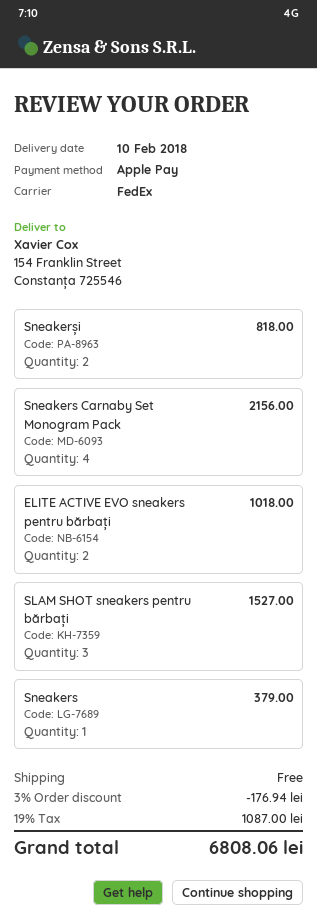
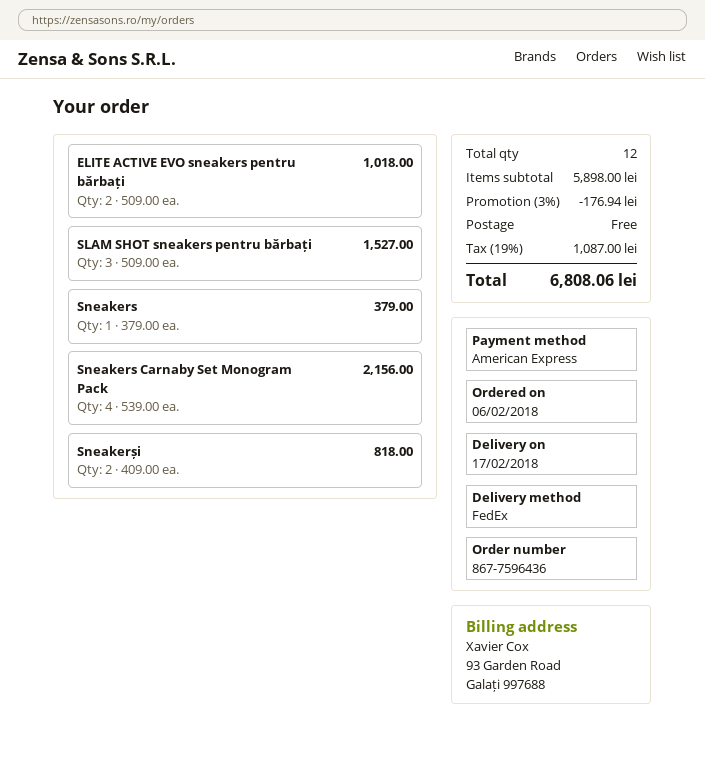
delivery date: 2018-02-10 -> 2018-02-17
payment method: Apple Pay -> American Express

